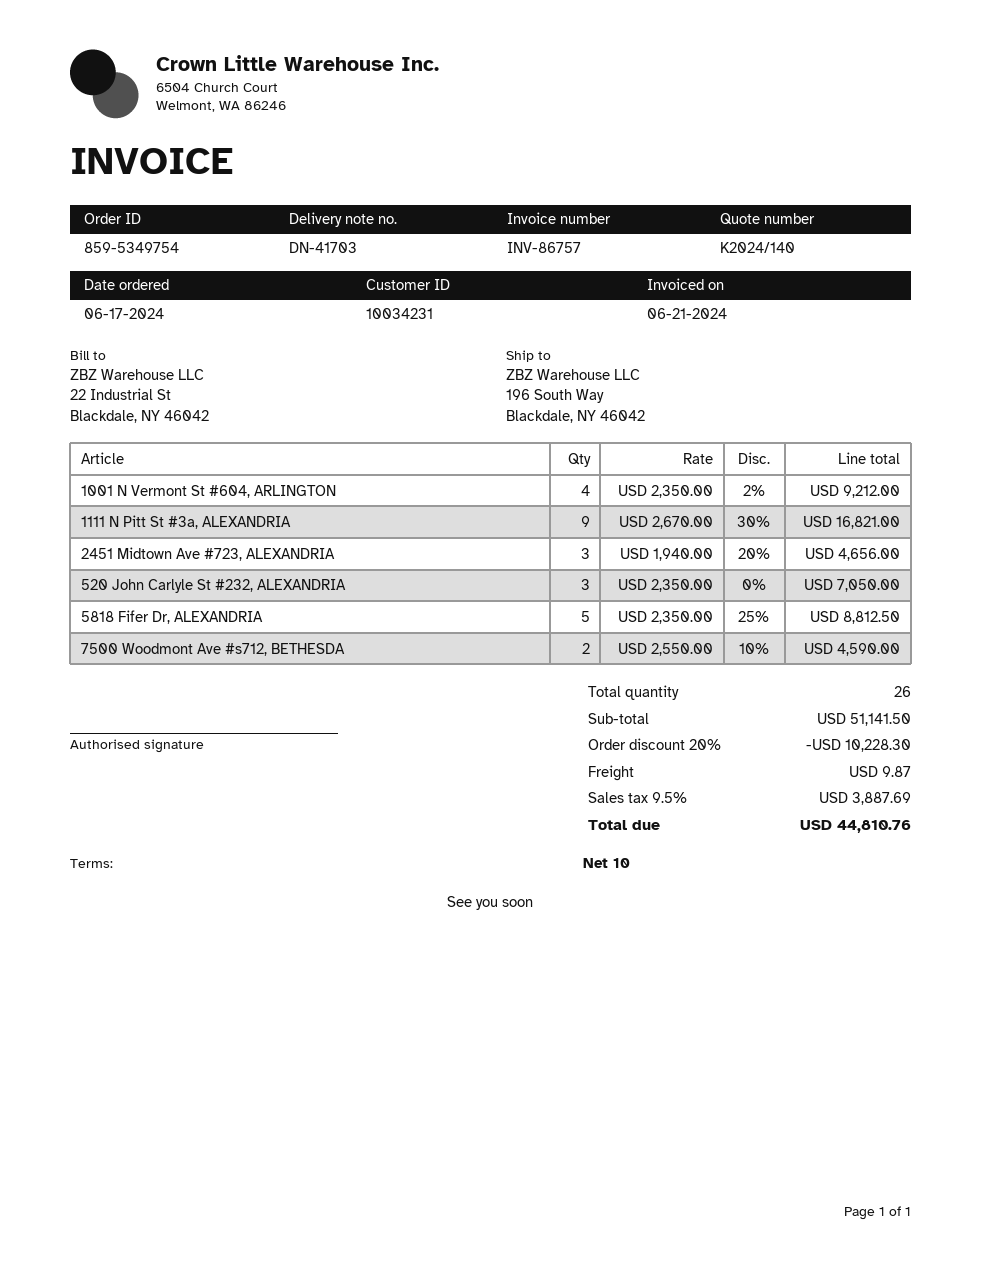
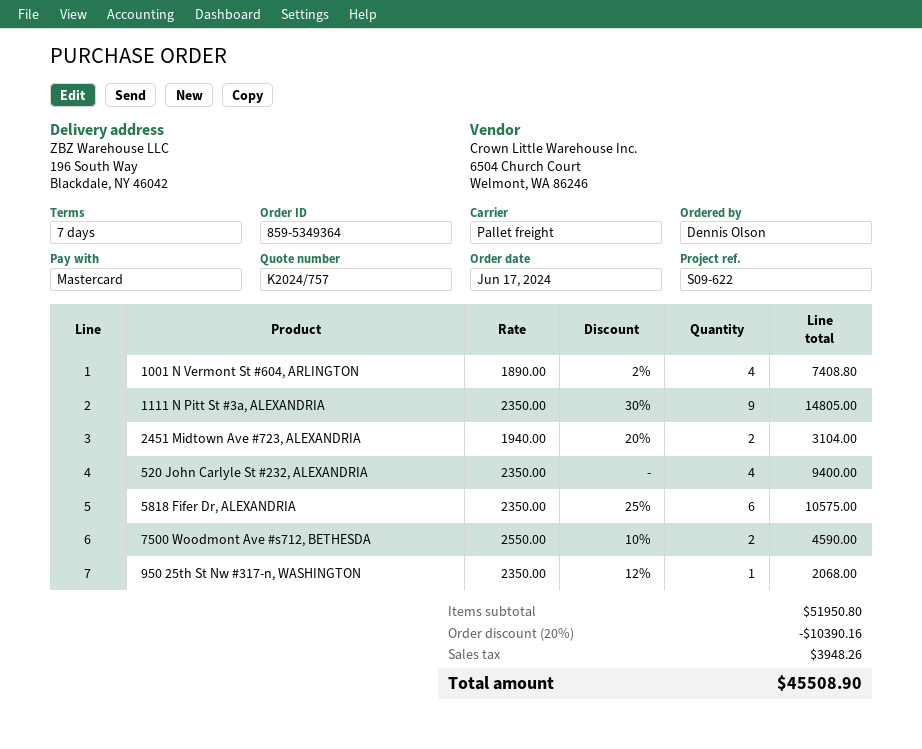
quote number: K2024/140 -> K2024/757
order number: 859-5349754 -> 859-5349364
payment terms: 10 days -> 7 days
1001 N Vermont St #604, ARLINGTON: 4 x 2350.00 - 2% = 9212.00 -> 4 x 1890.00 - 2% = 7408.80
1111 N Pitt St #3a, ALEXANDRIA: 9 x 2670.00 - 30% = 16821.00 -> 9 x 2350.00 - 30% = 14805.00
2451 Midtown Ave #723, ALEXANDRIA: 3 x 1940.00 - 20% = 4656.00 -> 2 x 1940.00 - 20% = 3104.00
520 John Carlyle St #232, ALEXANDRIA: 3 x 2350.00 = 7050.00 -> 4 x 2350.00 = 9400.00
5818 Fifer Dr, ALEXANDRIA: 5 x 2350.00 - 25% = 8812.50 -> 6 x 2350.00 - 25% = 10575.00
950 25th St Nw #317-n, WASHINGTON: none -> 1 x 2350.00 - 12% = 2068.00
subtotal: 51141.50 -> 51950.80
discount: 20% = 10228.30 -> 20% = 10390.16
shipping: 9.87 -> none
tax: 3887.69 -> 3948.26
total: 44810.76 -> 45508.90

